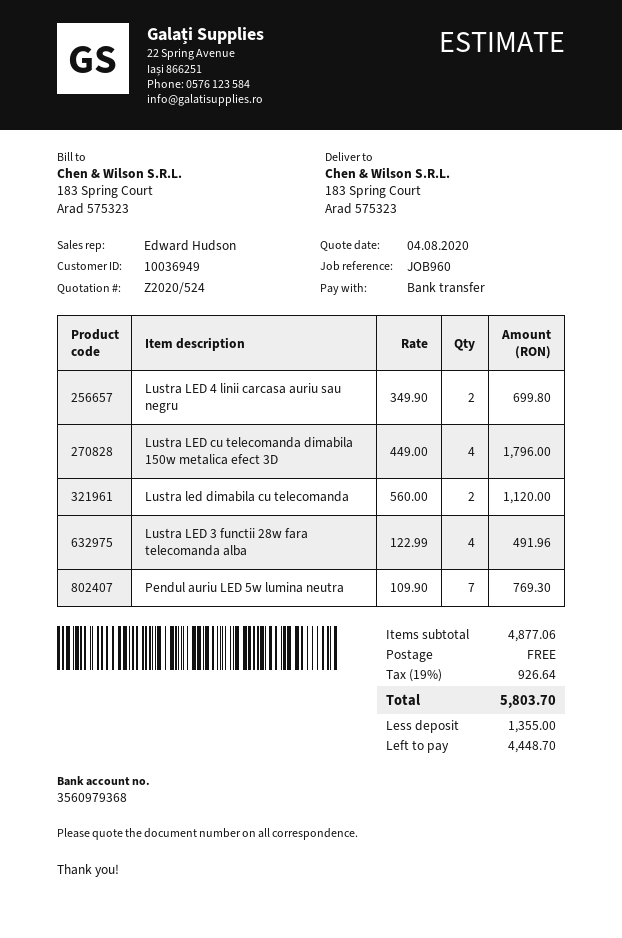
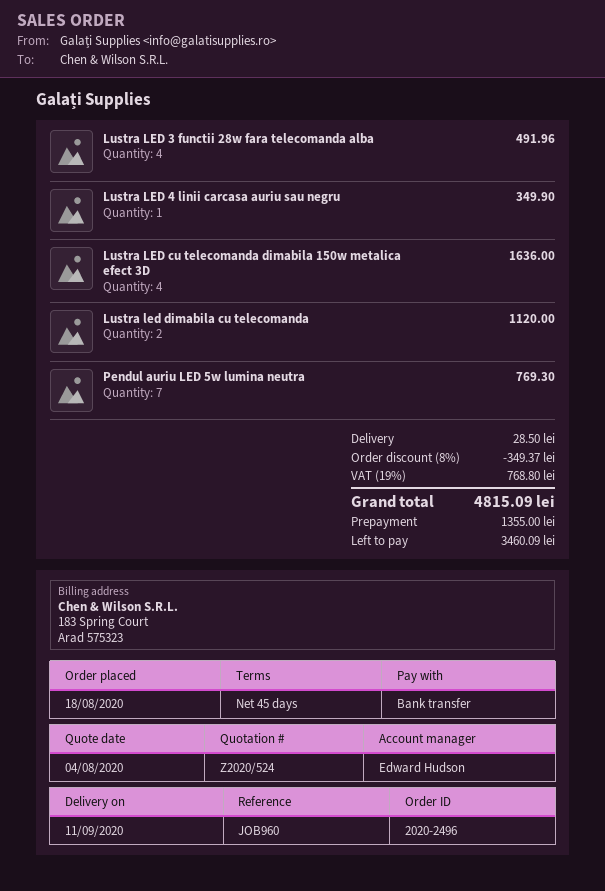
Lustra LED 4 linii carcasa auriu sau negru: 2 for 699.80 -> 1 for 349.90
Lustra LED cu telecomanda dimabila 150w metalica efect 3D: 4 for 1796.00 -> 4 for 1636.00
discount: none -> 8% = 349.37
shipping: 0.00 -> 28.50
tax: 19% = 926.64 -> 19% = 768.80
total: 5803.70 -> 4815.09
balance: 4448.70 -> 3460.09

